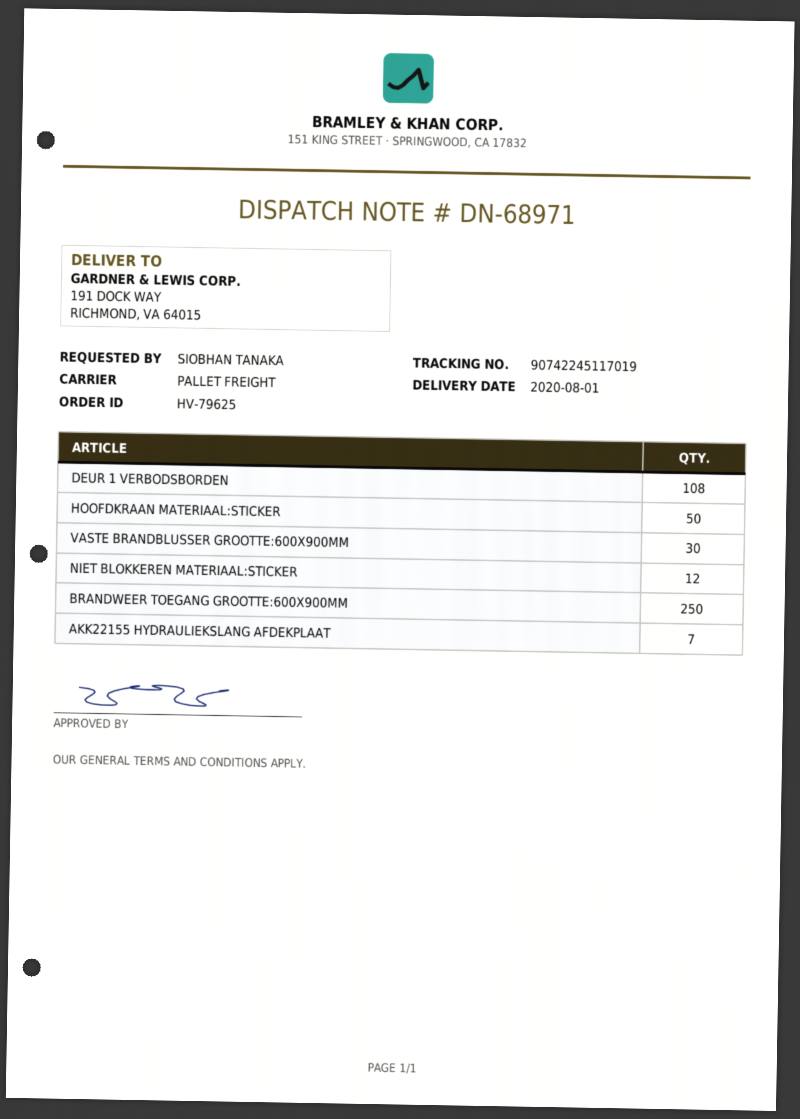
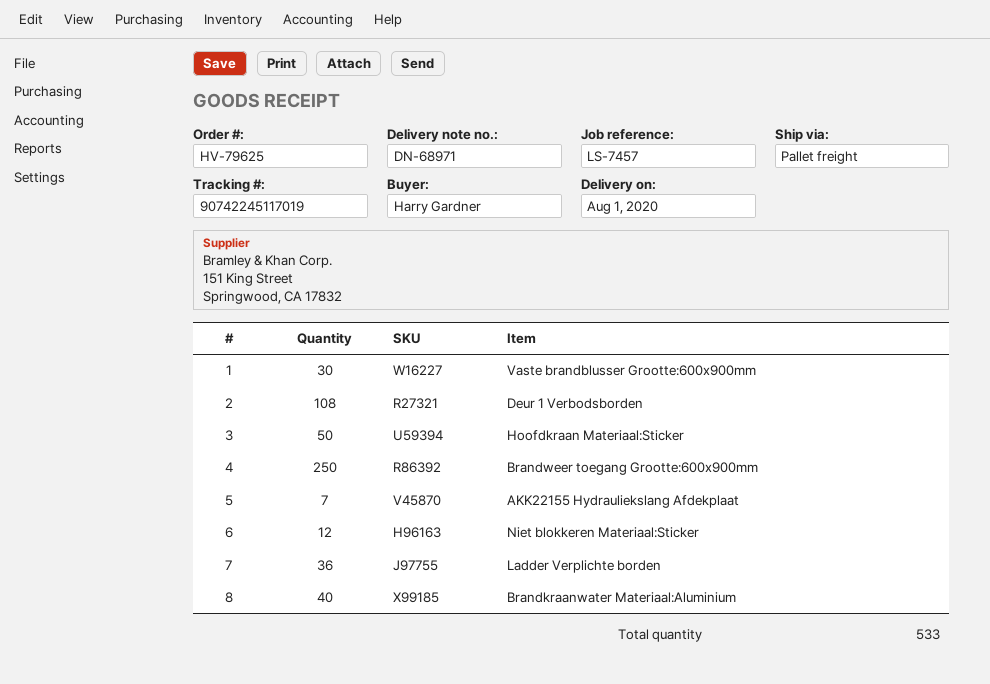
ordered by: SIOBHAN TANAKA -> Harry Gardner
Ladder Verplichte borden: none -> 36
Brandkraanwater Materiaal:Aluminium: none -> 40

